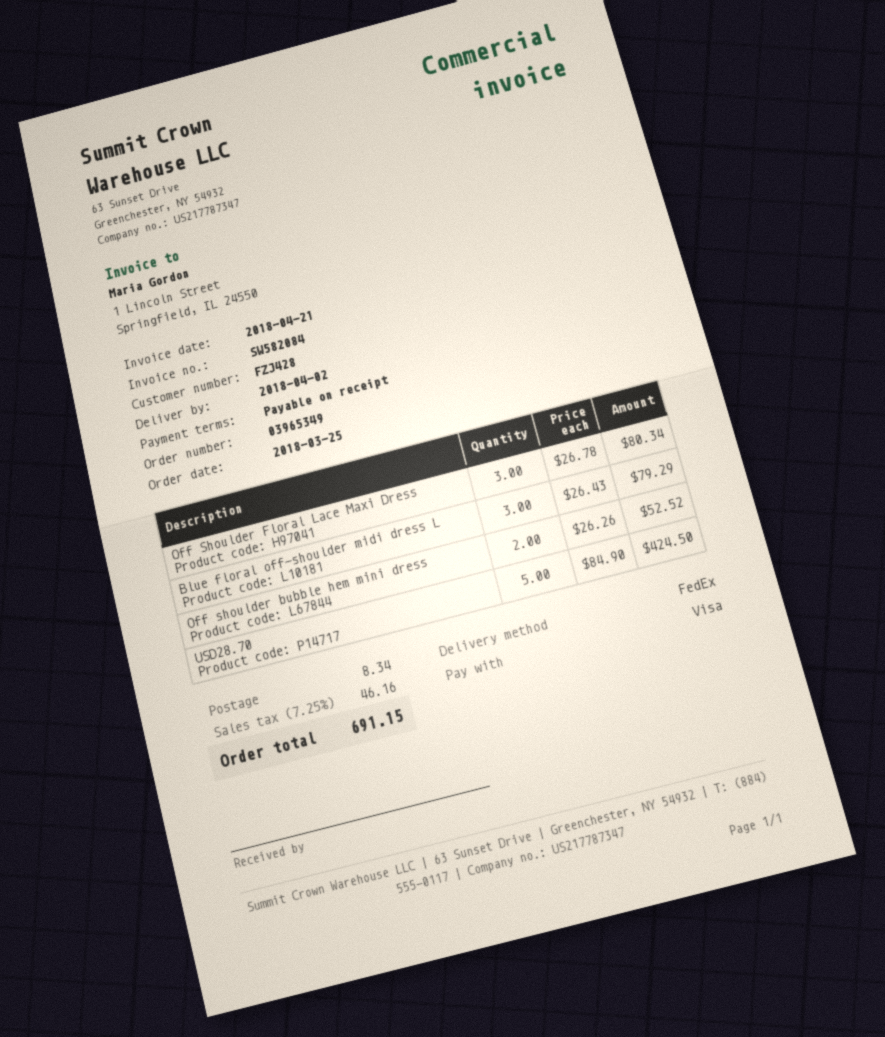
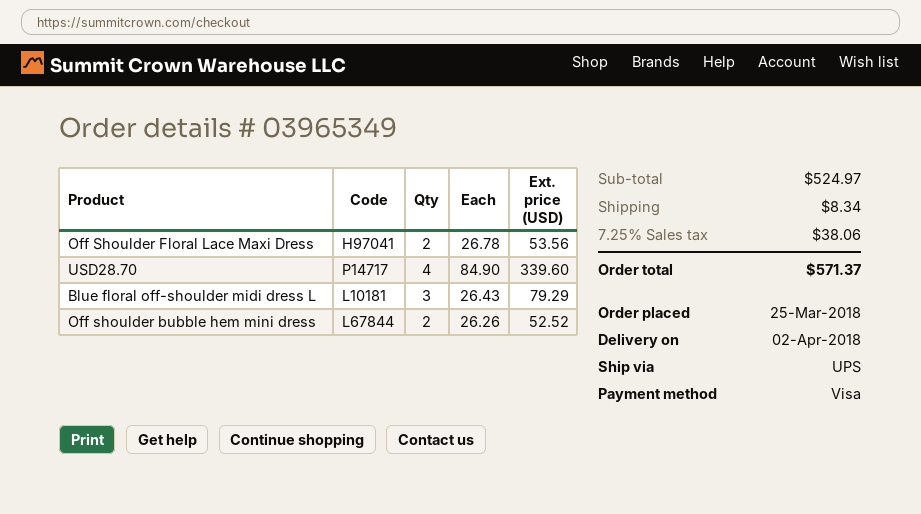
shipping method: FedEx -> UPS
Off Shoulder Floral Lace Maxi Dress: 3 x 26.78 = 80.34 -> 2 x 26.78 = 53.56
USD28.70: 5 x 84.90 = 424.50 -> 4 x 84.90 = 339.60
tax: 7.25% = 46.16 -> 7.25% = 38.06
total: 691.15 -> 571.37

